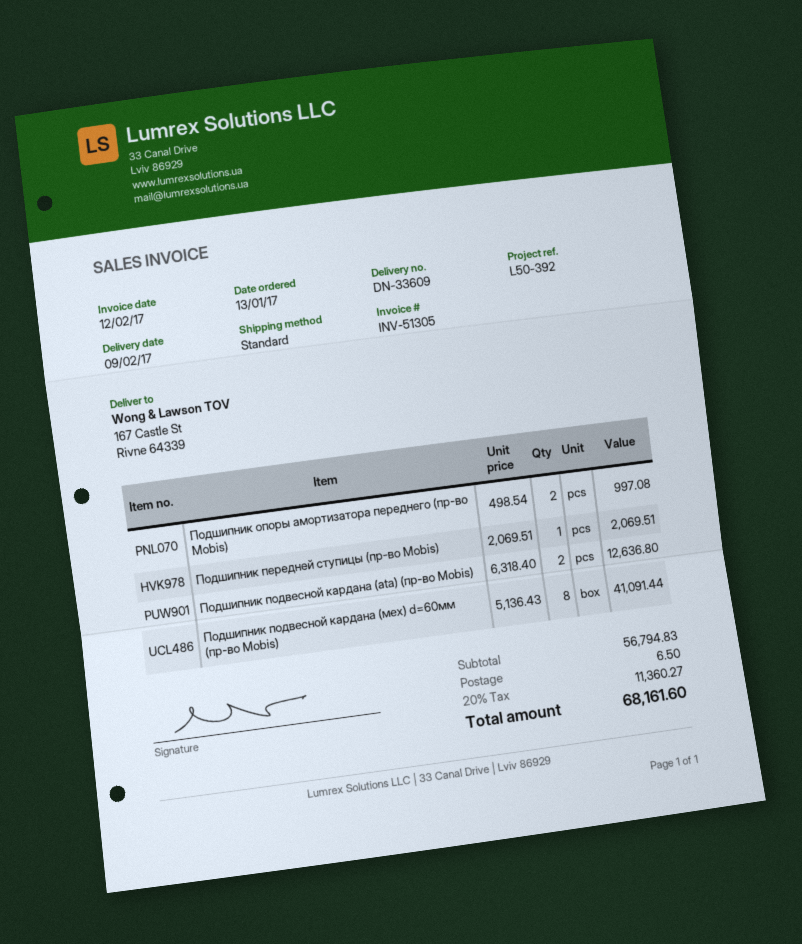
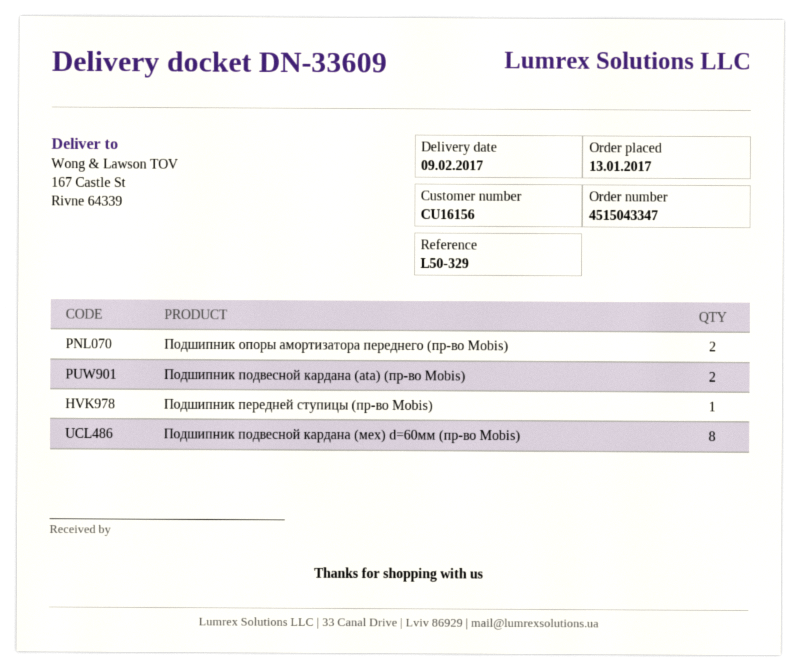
reference: L50-392 -> L50-329

